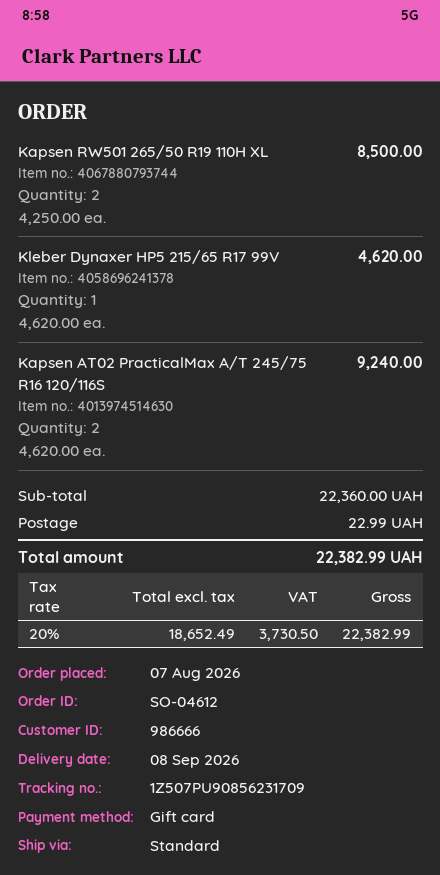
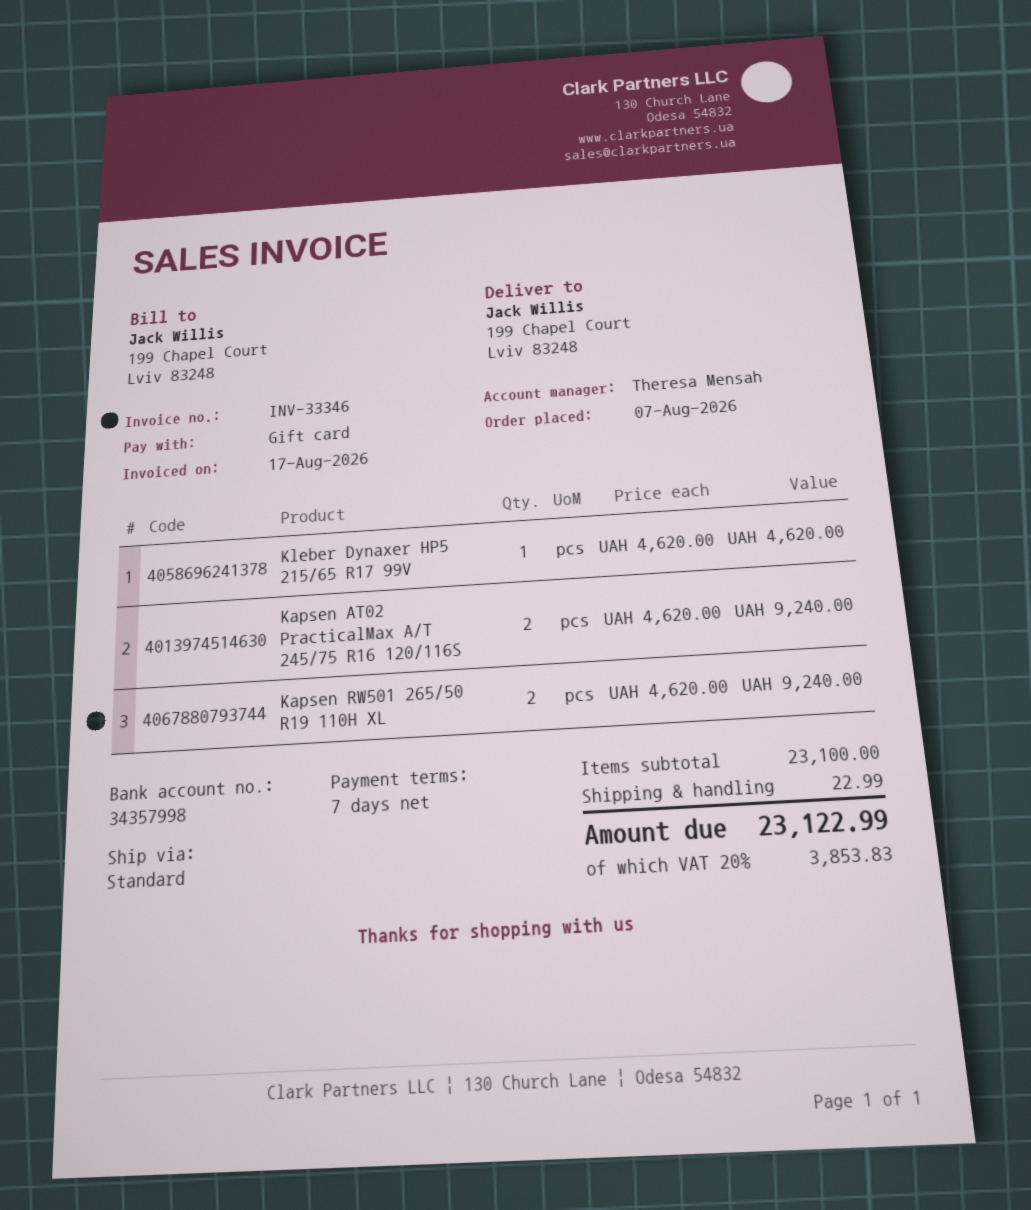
Kapsen RW501 265/50 R19 110H XL: 2 x 4250.00 = 8500.00 -> 2 x 4620.00 = 9240.00
subtotal: 22360.00 -> 23100.00
tax: 20% = 3730.50 -> 20% = 3853.83
total: 22382.99 -> 23122.99

